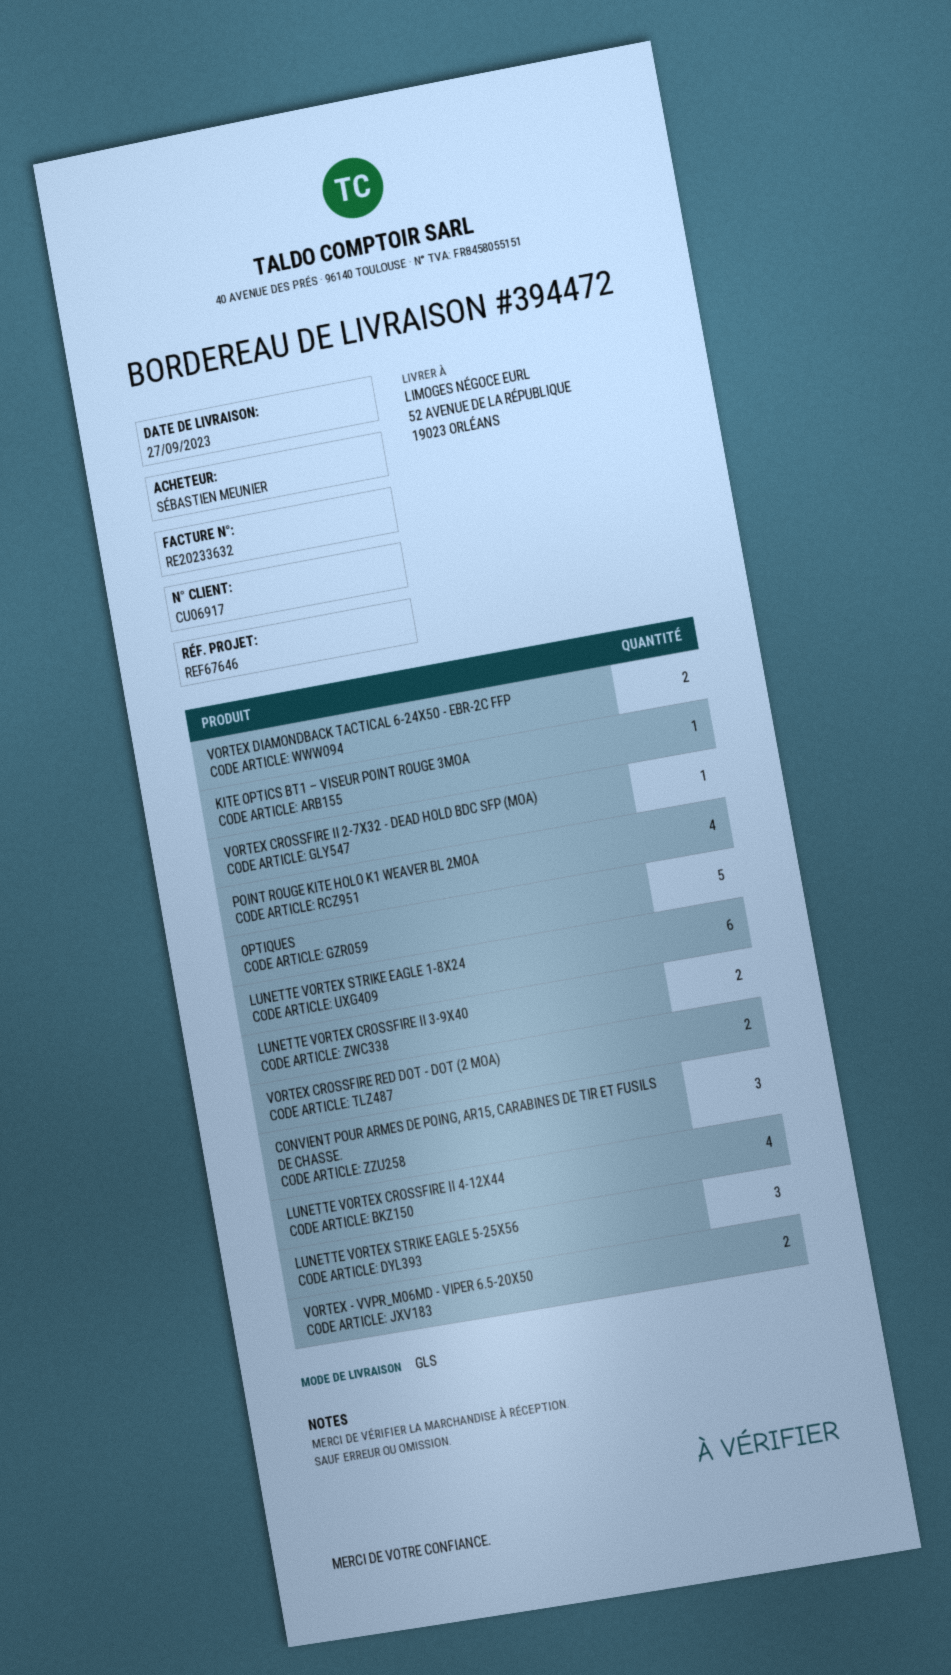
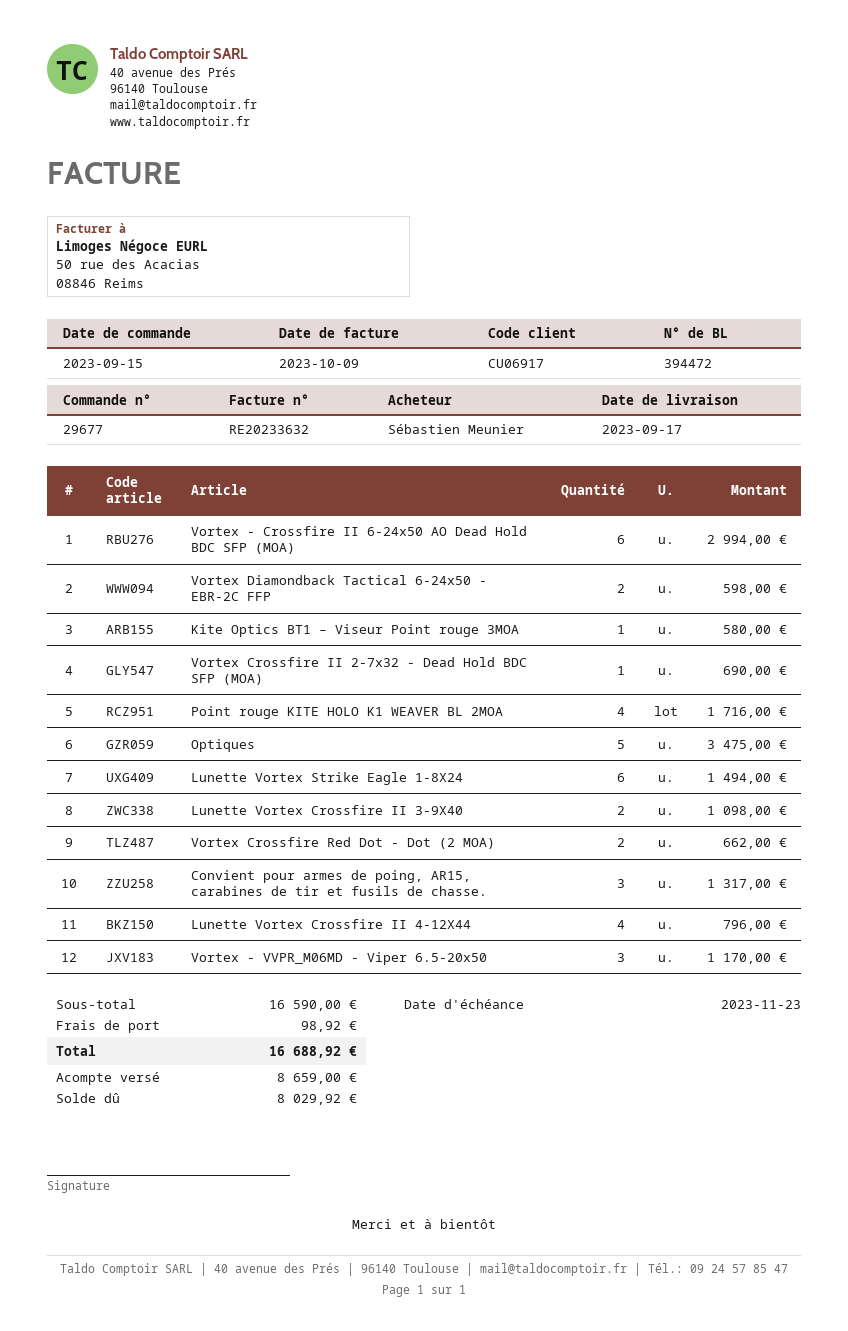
delivery date: 2023-09-27 -> 2023-09-17
LUNETTE VORTEX STRIKE EAGLE 5-25X56: 3 -> none
VORTEX - VVPR_M06MD - VIPER 6.5-20X50: 2 -> 3
Vortex - Crossfire II 6-24x50 AO Dead Hold BDC SFP (MOA): none -> 6

